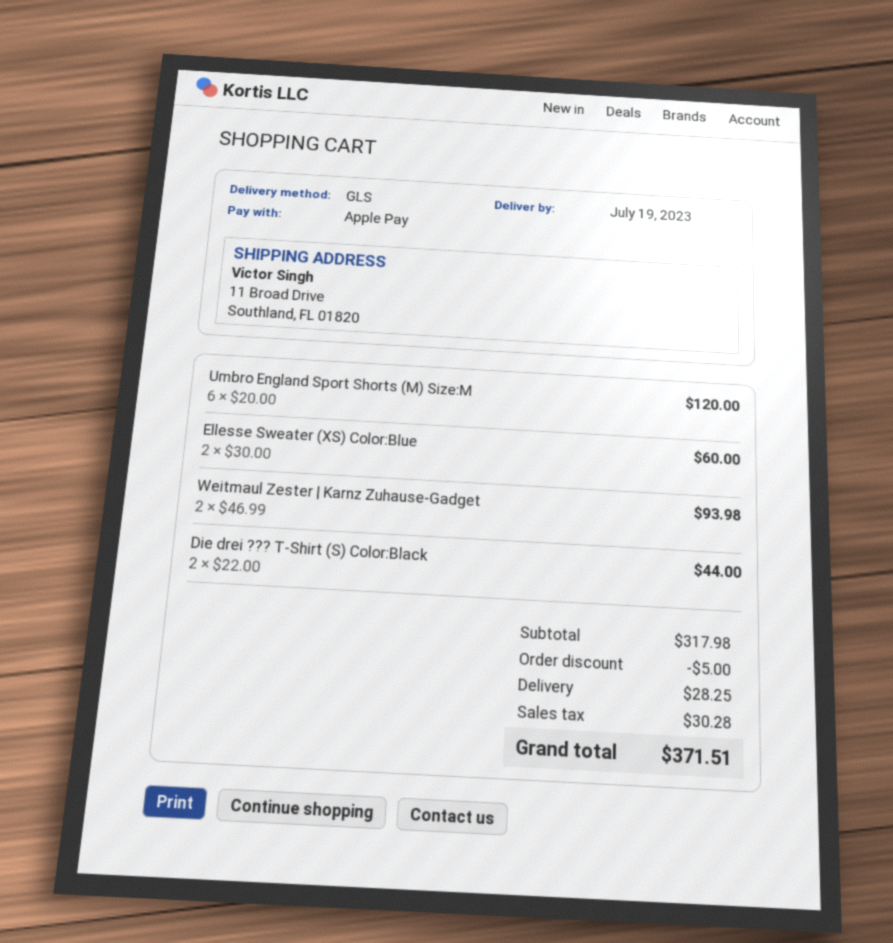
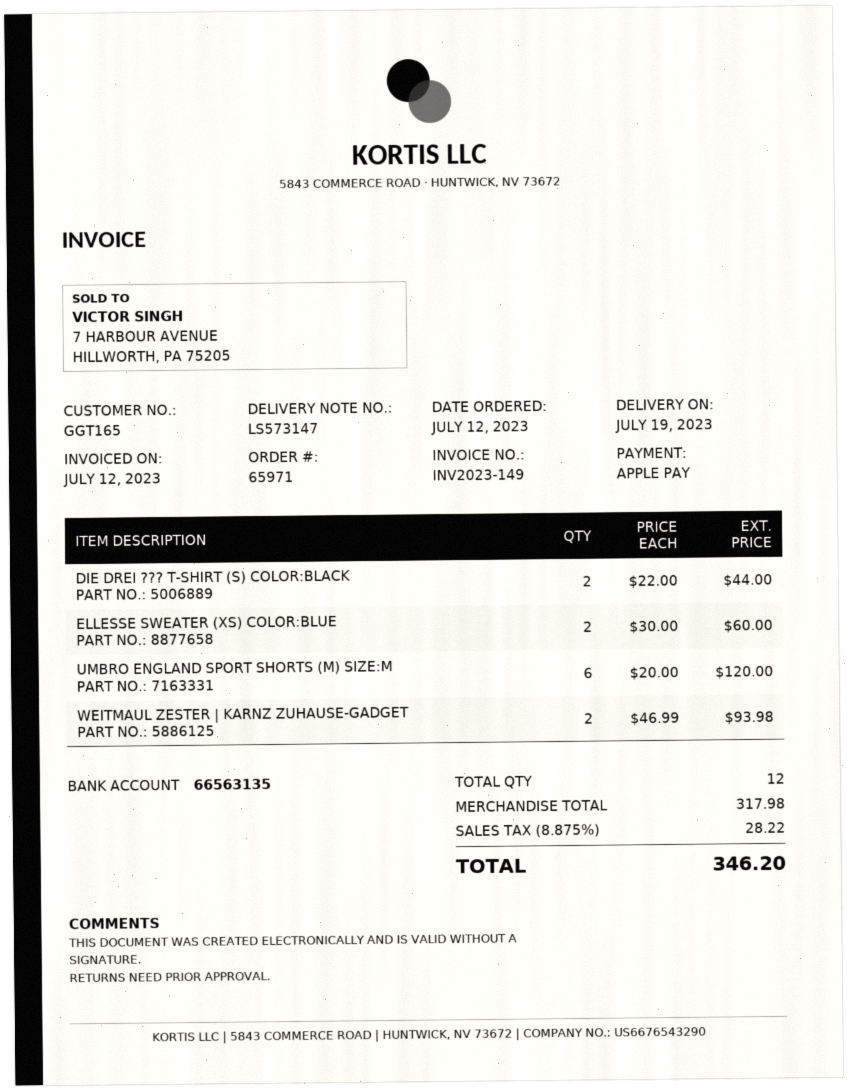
discount: 5.00 -> none
shipping: 28.25 -> none
tax: 30.28 -> 28.22
total: 371.51 -> 346.20

